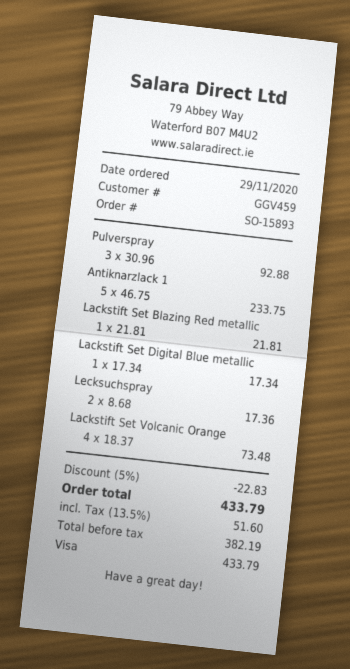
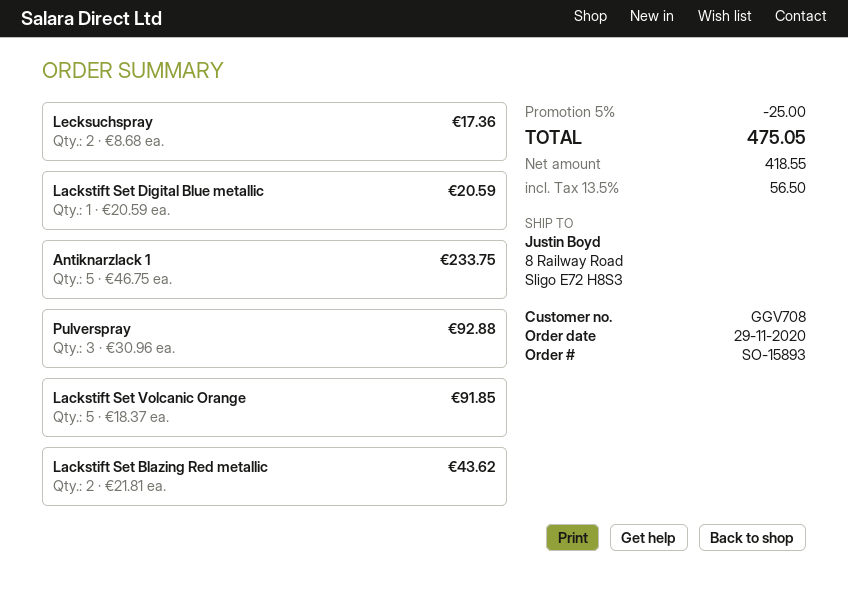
customer number: GGV459 -> GGV708
Lackstift Set Blazing Red metallic: 1 x 21.81 = 21.81 -> 2 x 21.81 = 43.62
Lackstift Set Digital Blue metallic: 1 x 17.34 = 17.34 -> 1 x 20.59 = 20.59
Lackstift Set Volcanic Orange: 4 x 18.37 = 73.48 -> 5 x 18.37 = 91.85
discount: 5% = 22.83 -> 5% = 25.00
net: 382.19 -> 418.55
tax: 13.5% = 51.60 -> 13.5% = 56.50
total: 433.79 -> 475.05

